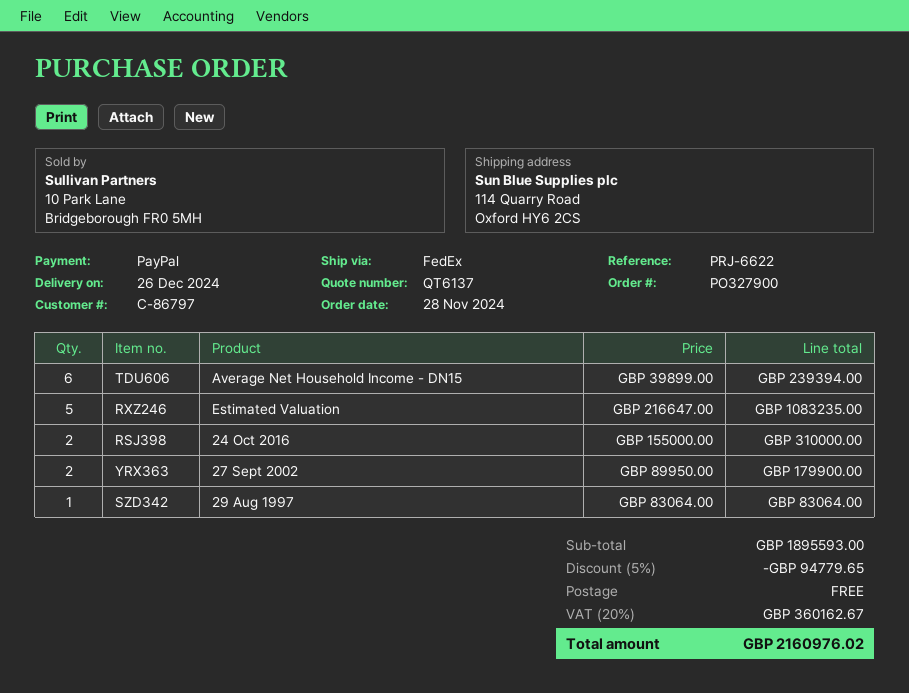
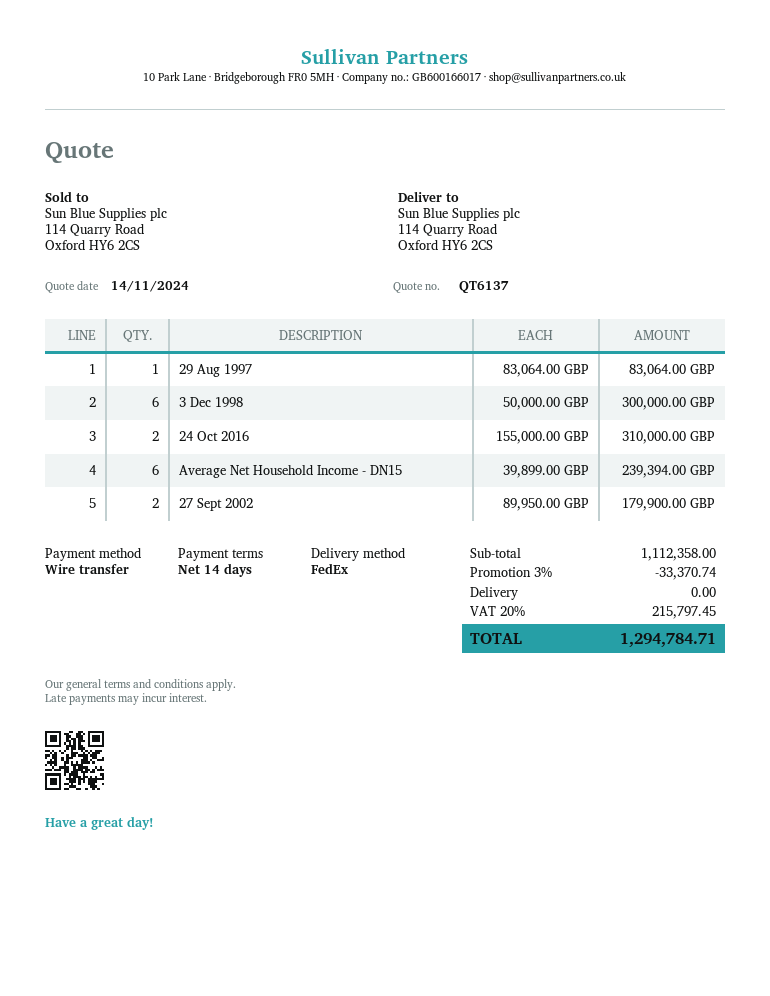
payment method: PayPal -> bank transfer
Estimated Valuation: 5 x 216647.00 = 1083235.00 -> none
3 Dec 1998: none -> 6 x 50000.00 = 300000.00
subtotal: 1895593.00 -> 1112358.00
discount: 5% = 94779.65 -> 3% = 33370.74
tax: 20% = 360162.67 -> 20% = 215797.45
total: 2160976.02 -> 1294784.71

